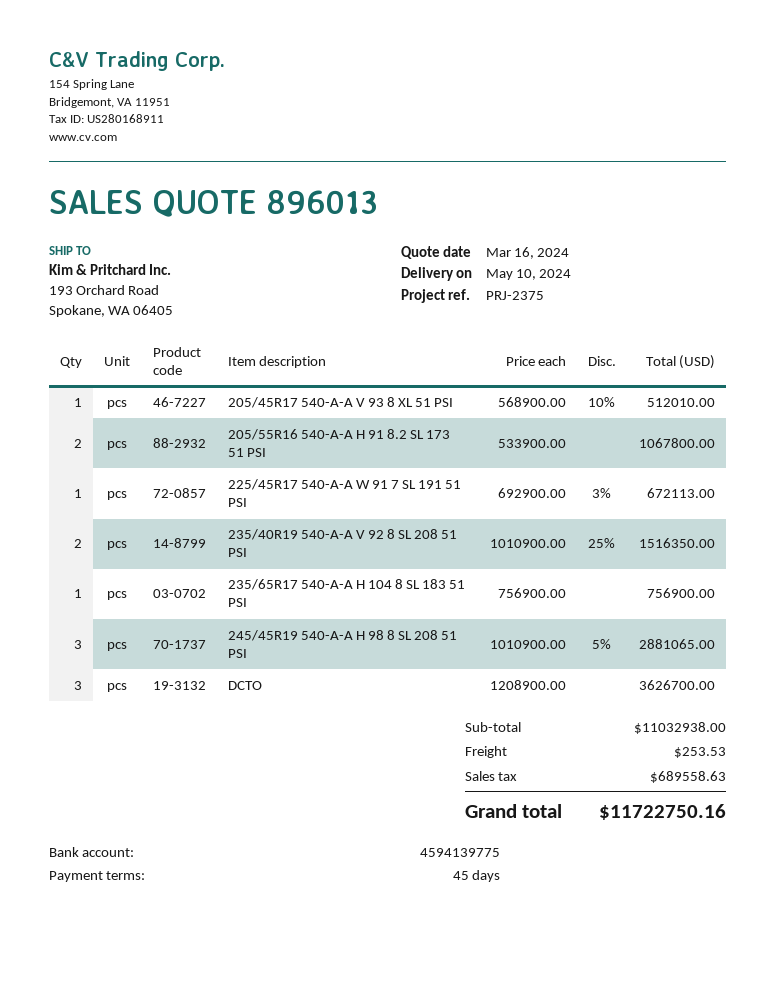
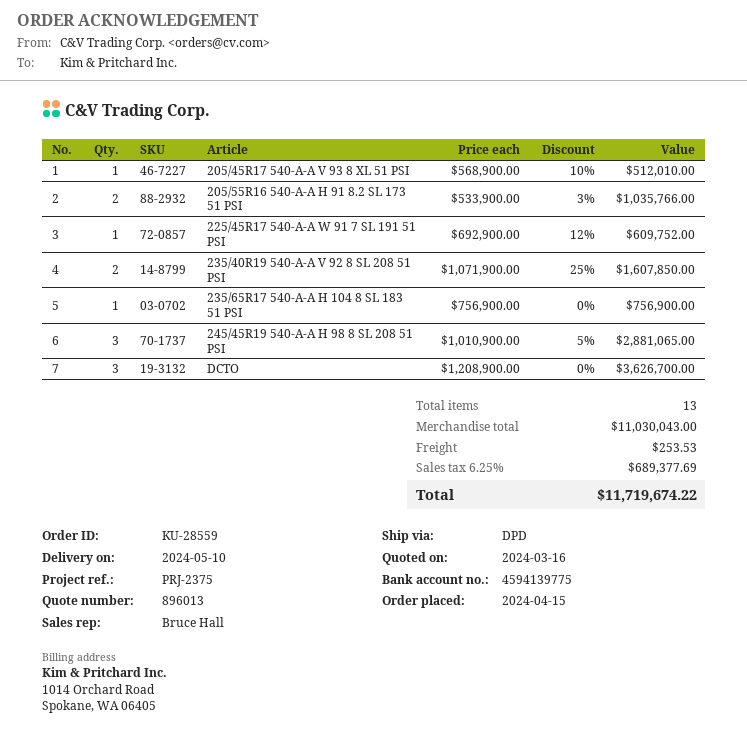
205/55R16 540-A-A H 91 8.2 SL 173 51 PSI: 2 x 533900.00 = 1067800.00 -> 2 x 533900.00 - 3% = 1035766.00
225/45R17 540-A-A W 91 7 SL 191 51 PSI: 1 x 692900.00 - 3% = 672113.00 -> 1 x 692900.00 - 12% = 609752.00
235/40R19 540-A-A V 92 8 SL 208 51 PSI: 2 x 1010900.00 - 25% = 1516350.00 -> 2 x 1071900.00 - 25% = 1607850.00
subtotal: 11032938.00 -> 11030043.00
tax: 689558.63 -> 689377.69
total: 11722750.16 -> 11719674.22

